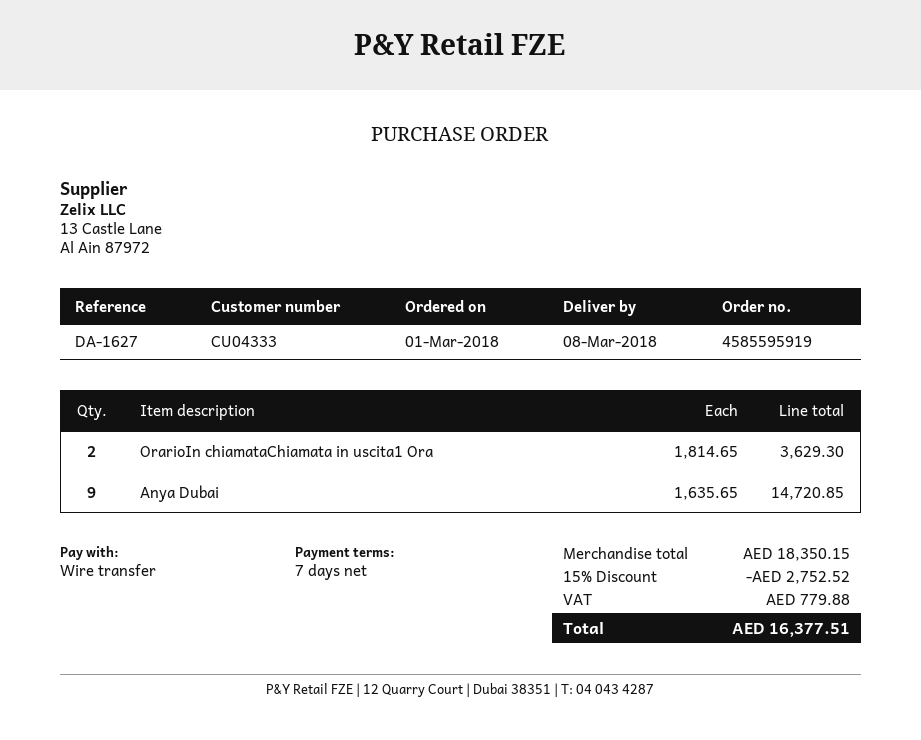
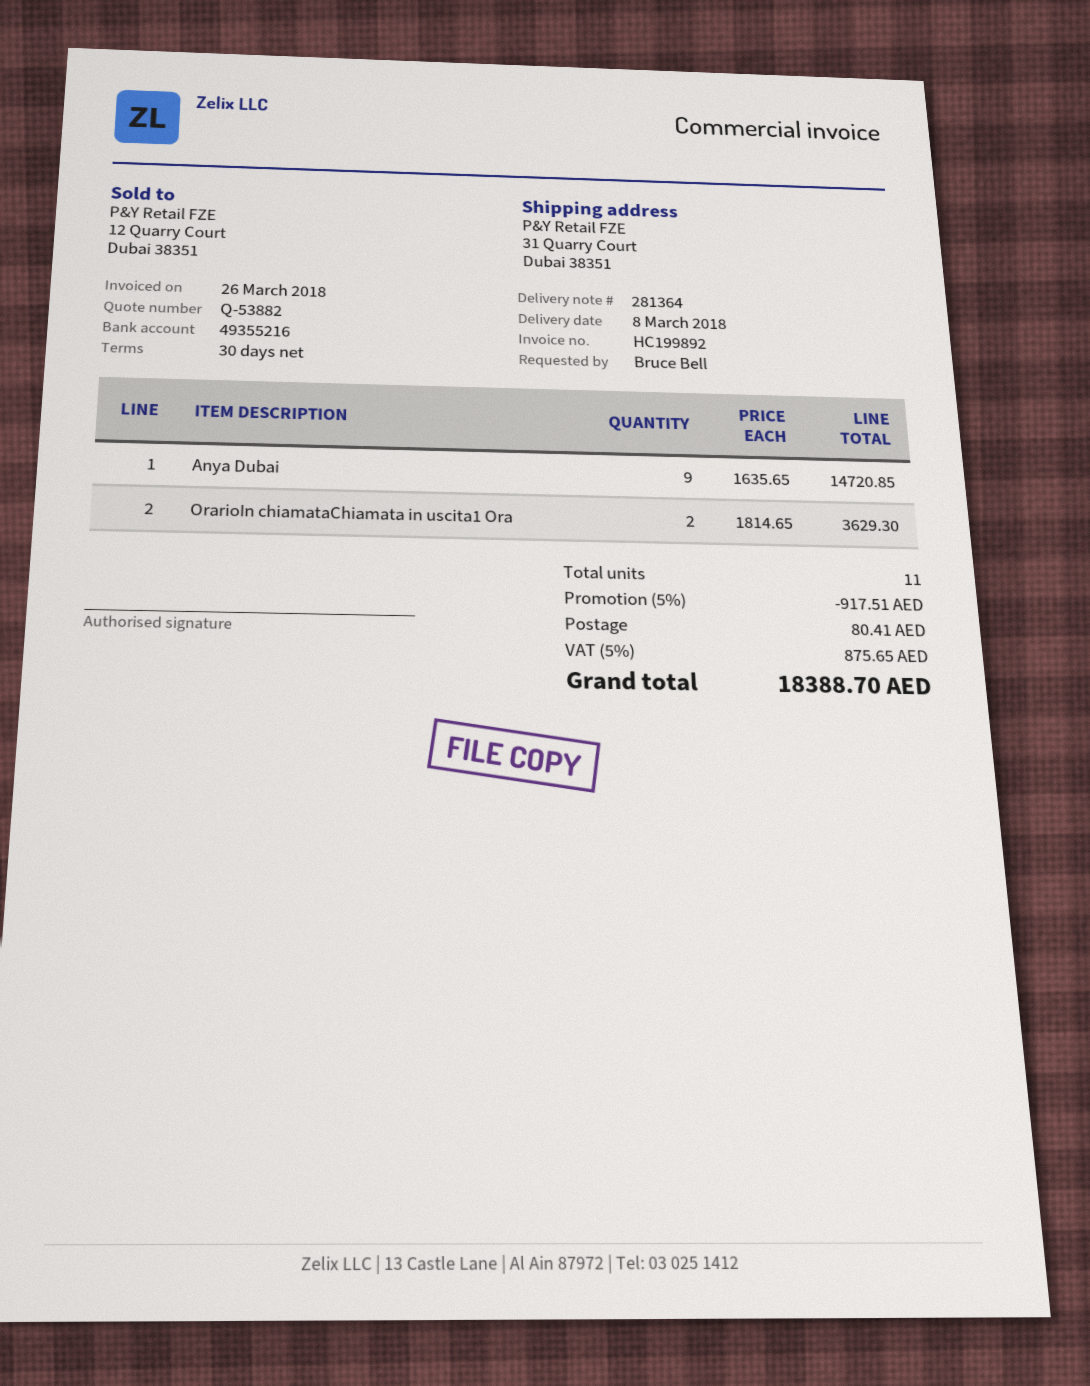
payment terms: 7 days -> 30 days
discount: 15% = 2752.52 -> 5% = 917.51
shipping: none -> 80.41
tax: 779.88 -> 875.65
total: 16377.51 -> 18388.70

